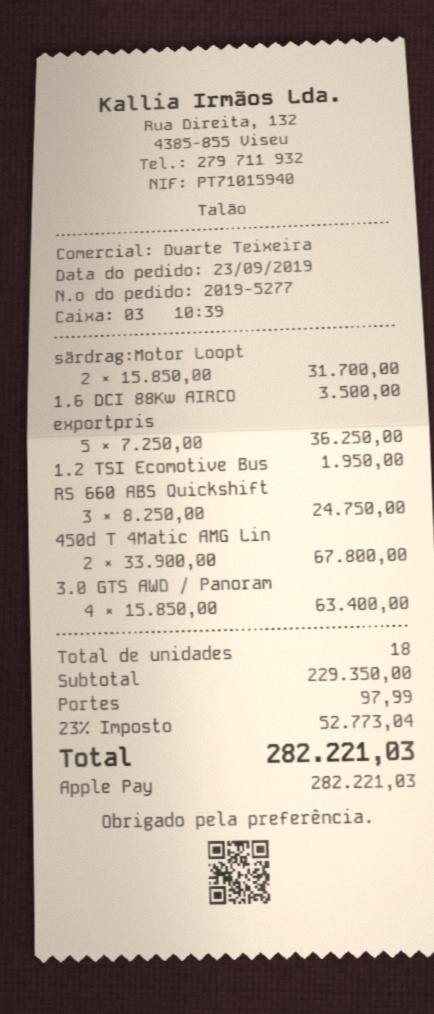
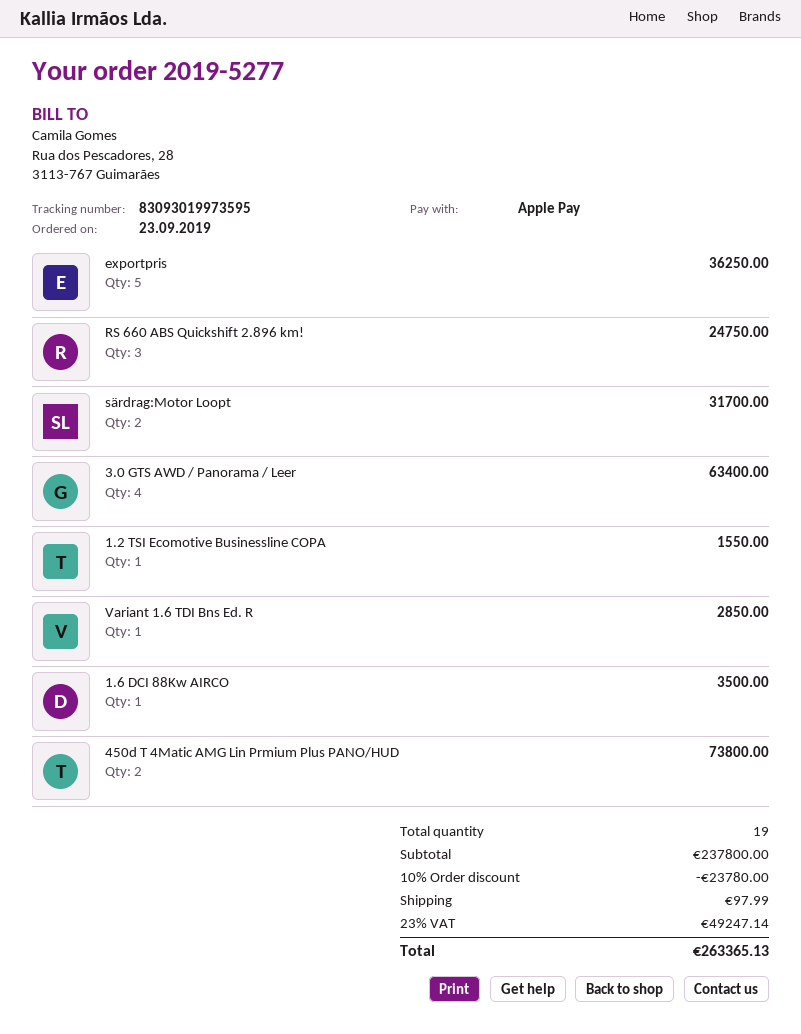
1.2 TSI Ecomotive Bus: 1 for 1950.00 -> 1 for 1550.00
450d T 4Matic AMG Lin: 2 for 67800.00 -> 2 for 73800.00
Variant 1.6 TDI Bns Ed. R: none -> 1 for 2850.00
total quantity: 18 -> 19
subtotal: 229350.00 -> 237800.00
discount: none -> 10% = 23780.00
tax: 23% = 52773.04 -> 23% = 49247.14
total: 282221.03 -> 263365.13

